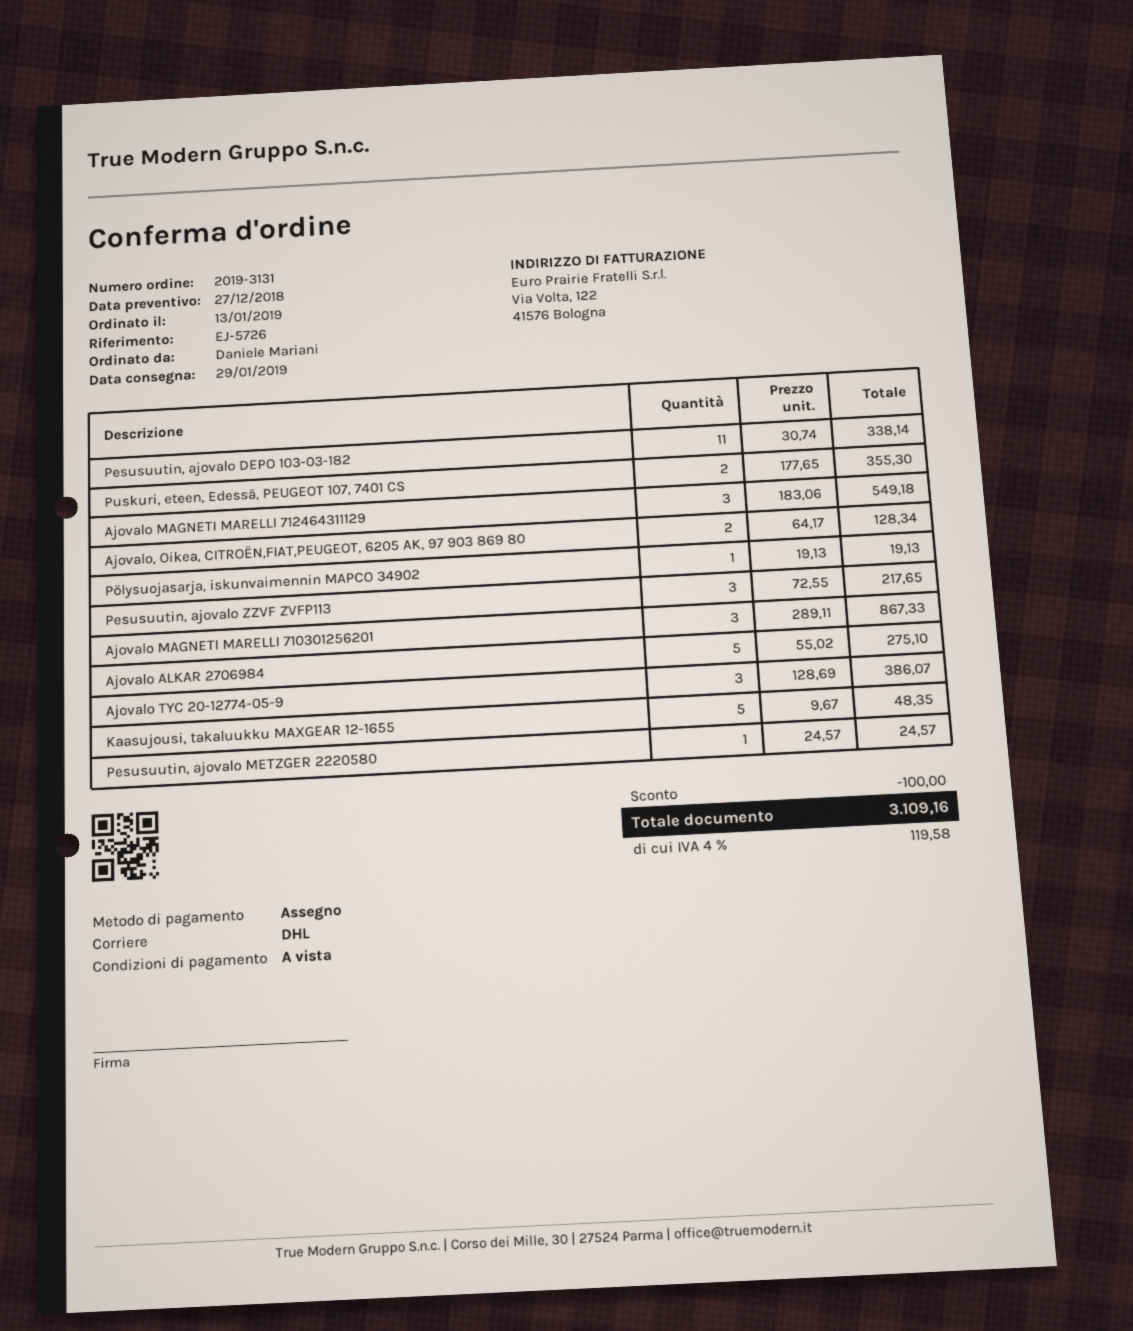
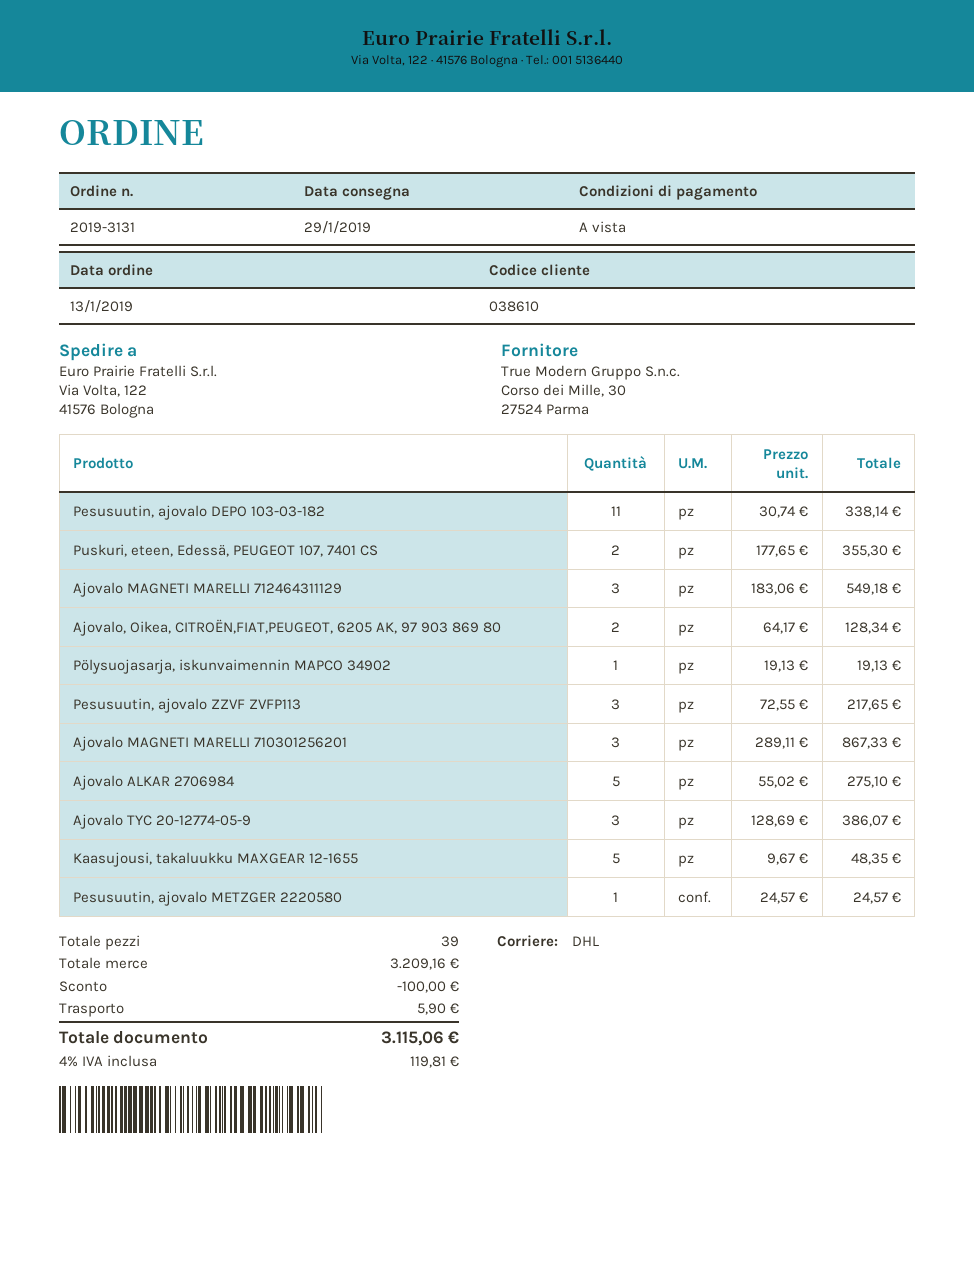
shipping: none -> 5.90
tax: 4% = 119.58 -> 4% = 119.81
total: 3109.16 -> 3115.06

